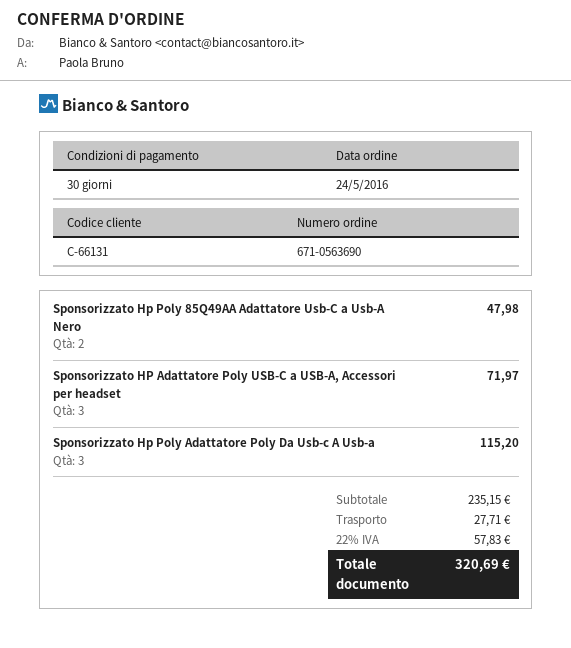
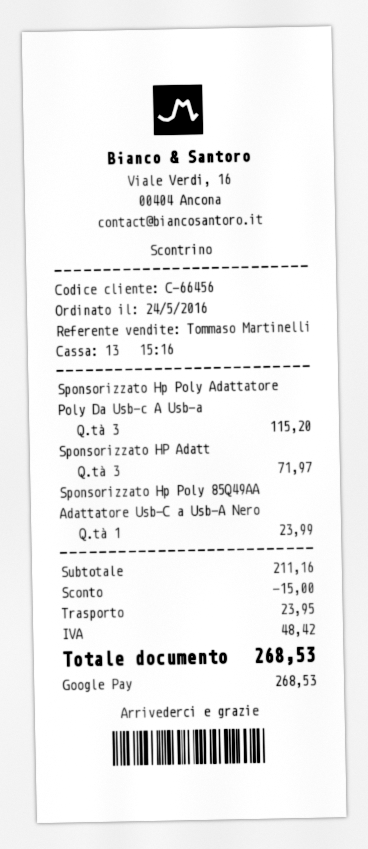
customer number: C-66131 -> C-66456
Sponsorizzato Hp Poly 85Q49AA Adattatore Usb-C a Usb-A Nero: 2 for 47.98 -> 1 for 23.99
subtotal: 235.15 -> 211.16
discount: none -> 15.00
shipping: 27.71 -> 23.95
tax: 57.83 -> 48.42
total: 320.69 -> 268.53

